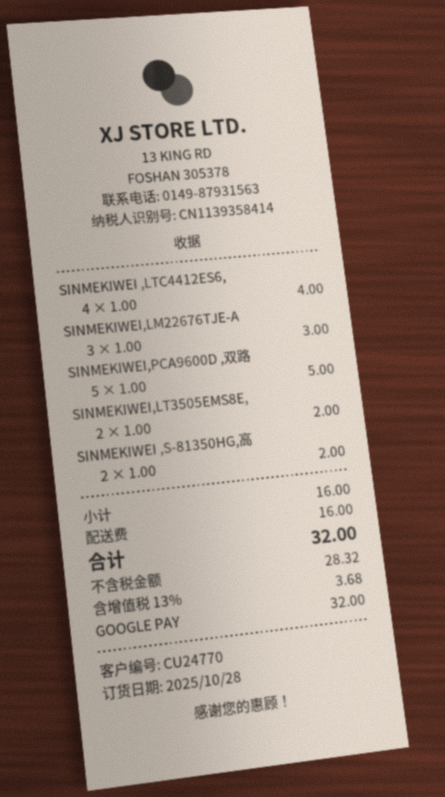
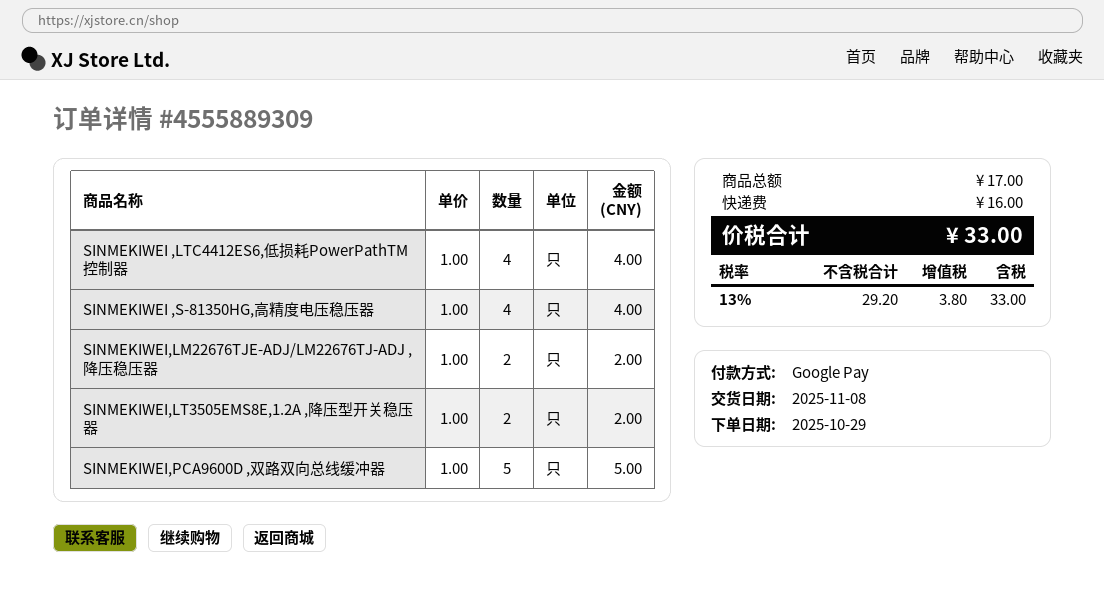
order date: 2025-10-28 -> 2025-10-29
SINMEKIWEI,LM22676TJE-A: 3 x 1.00 = 3.00 -> 2 x 1.00 = 2.00
SINMEKIWEI ,S-81350HG,高: 2 x 1.00 = 2.00 -> 4 x 1.00 = 4.00
subtotal: 16.00 -> 17.00
net: 28.32 -> 29.20
tax: 13% = 3.68 -> 13% = 3.80
total: 32.00 -> 33.00

